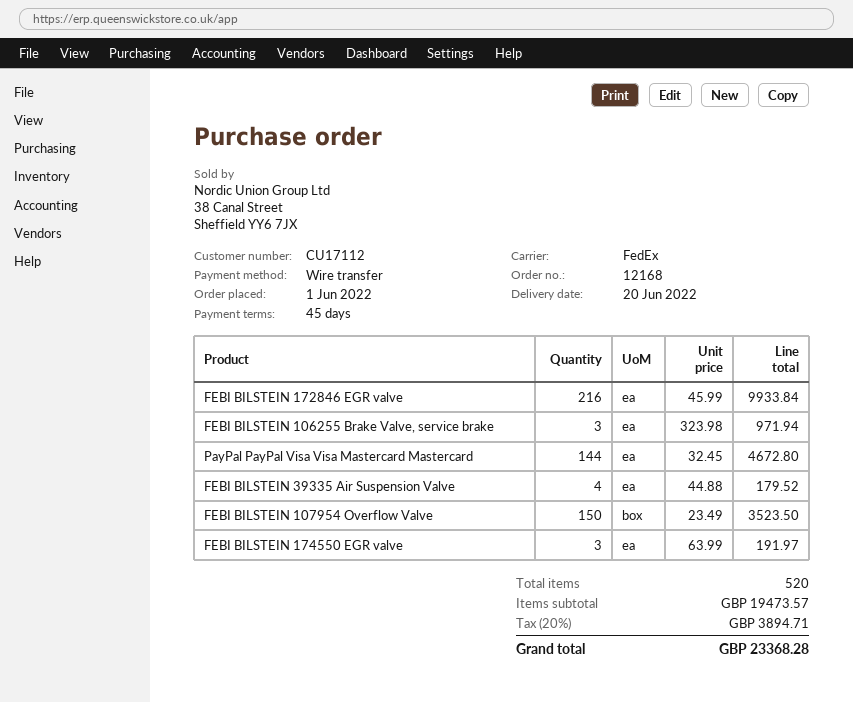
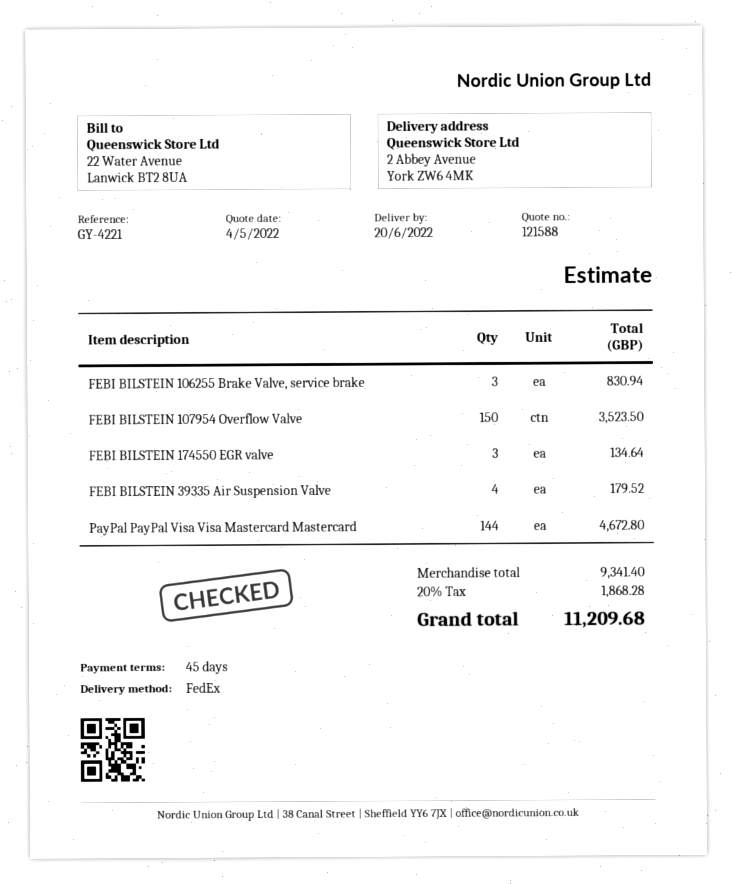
FEBI BILSTEIN 172846 EGR valve: 216 for 9933.84 -> none
FEBI BILSTEIN 106255 Brake Valve, service brake: 3 for 971.94 -> 3 for 830.94
FEBI BILSTEIN 174550 EGR valve: 3 for 191.97 -> 3 for 134.64
subtotal: 19473.57 -> 9341.40
tax: 20% = 3894.71 -> 20% = 1868.28
total: 23368.28 -> 11209.68

